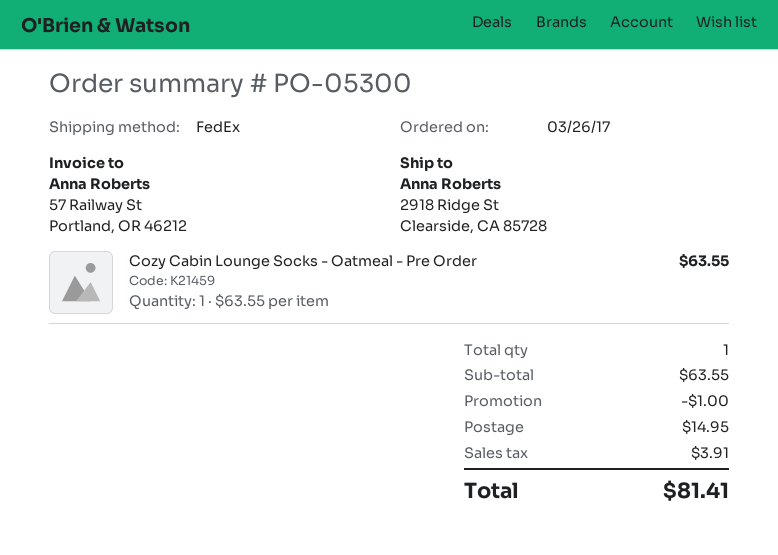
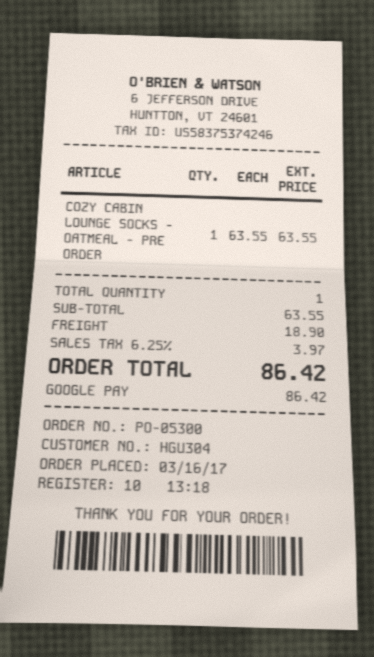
order date: 2017-03-26 -> 2017-03-16
discount: 1.00 -> none
shipping: 14.95 -> 18.90
tax: 3.91 -> 3.97
total: 81.41 -> 86.42

